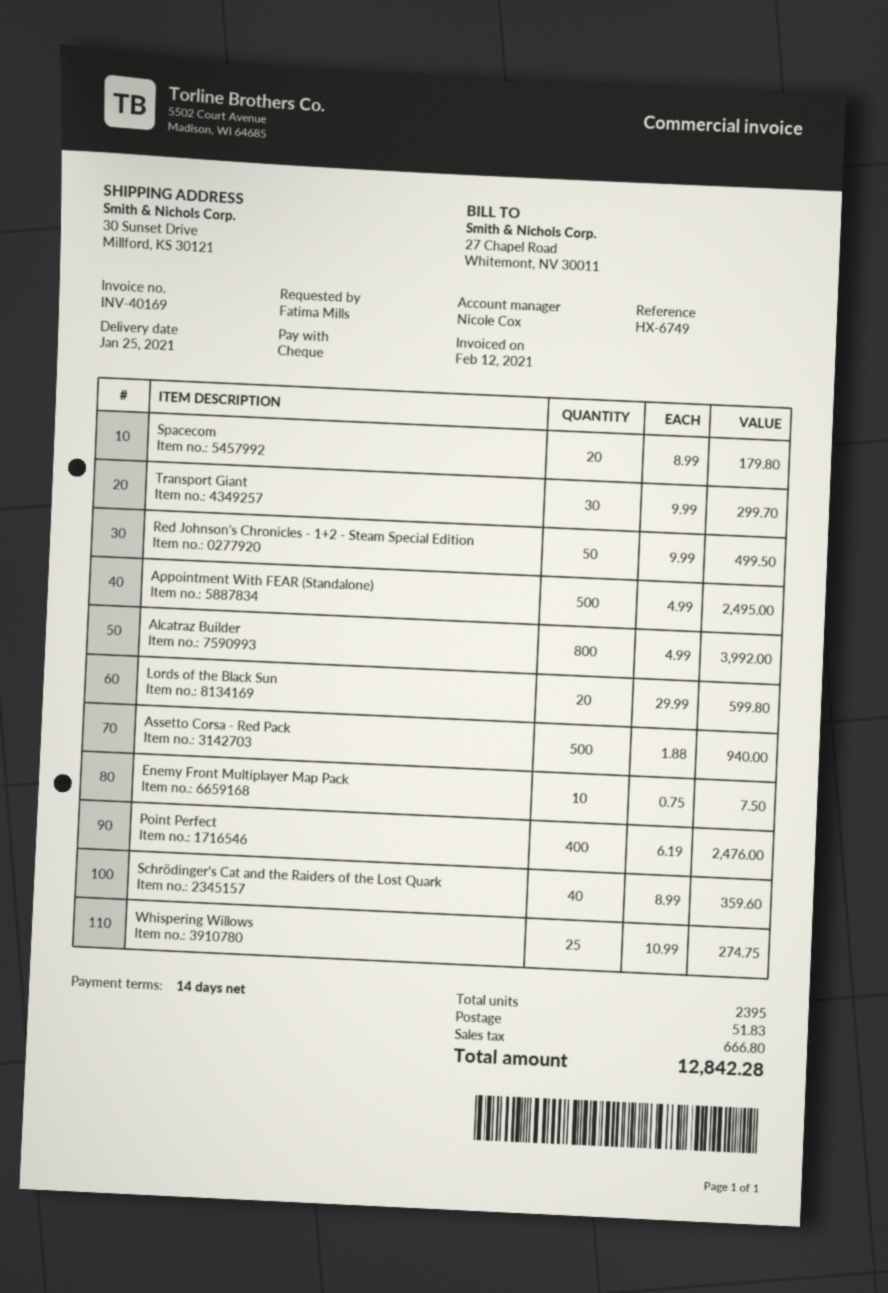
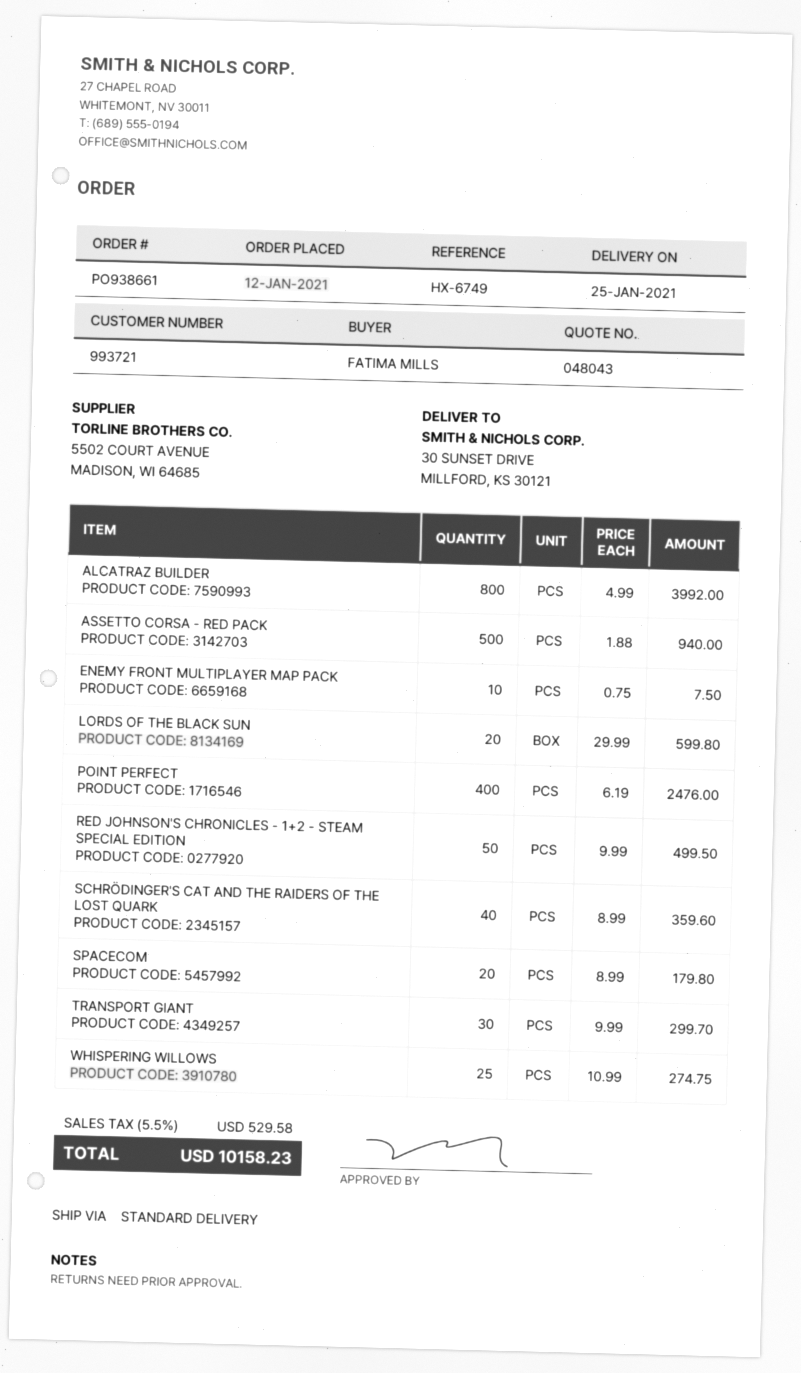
Appointment With FEAR (Standalone): 500 x 4.99 = 2495.00 -> none
shipping: 51.83 -> none
tax: 666.80 -> 529.58
total: 12842.28 -> 10158.23

